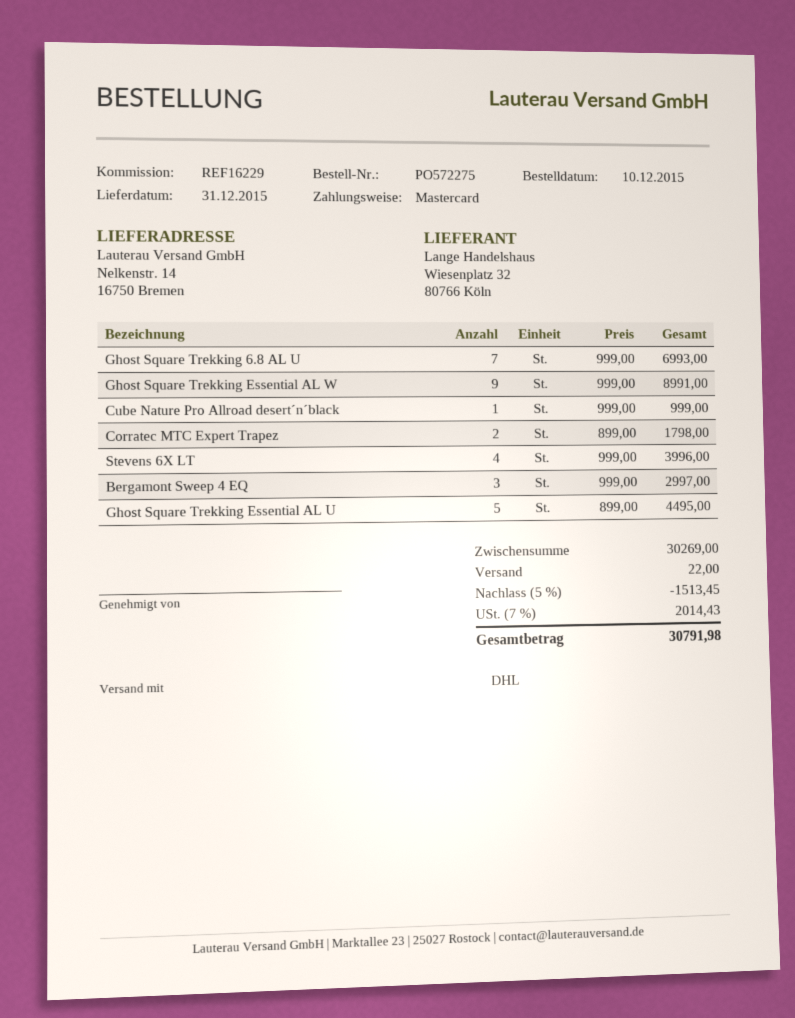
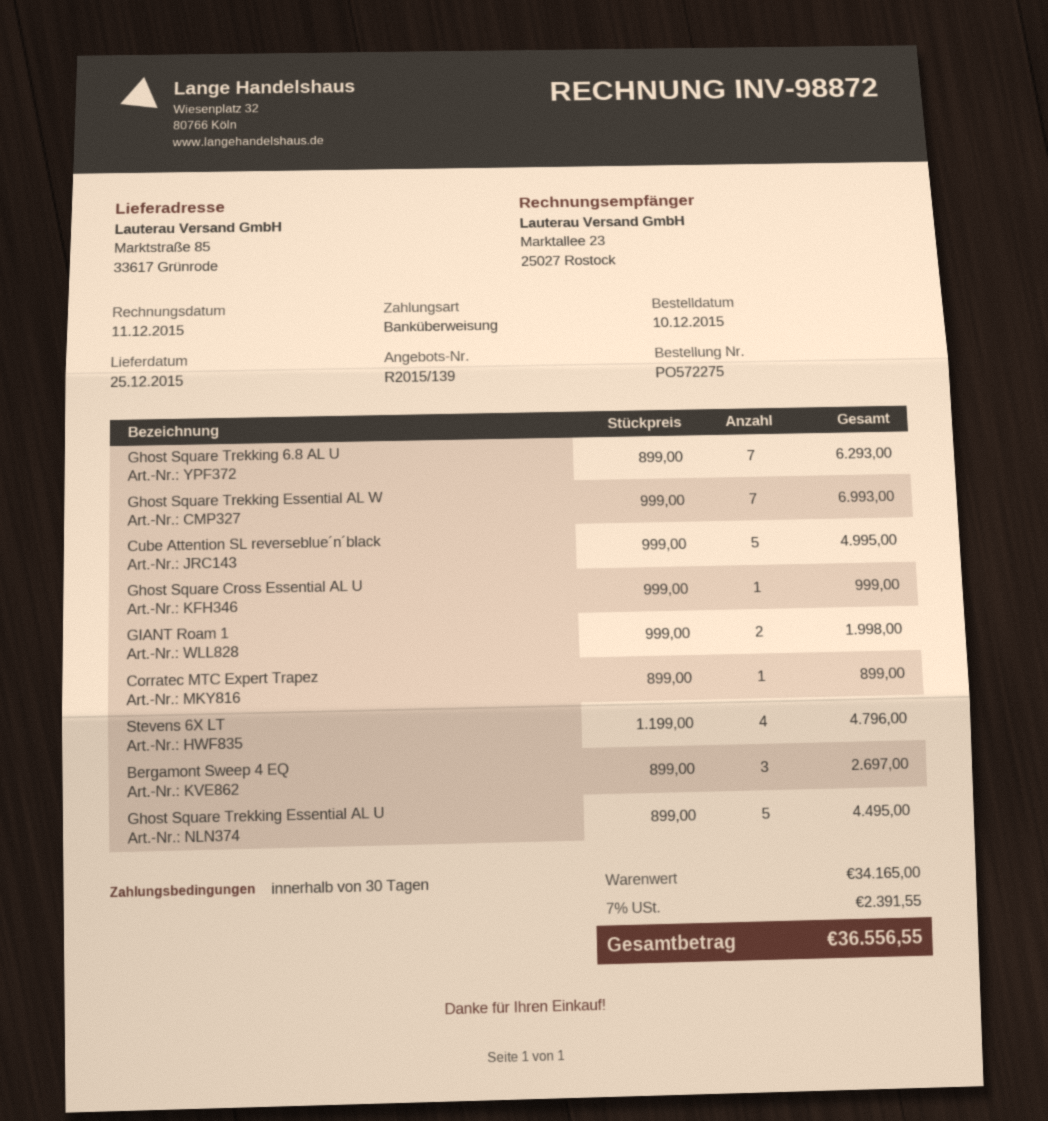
delivery date: 2015-12-31 -> 2015-12-25
payment method: Mastercard -> bank transfer
ship to: Nelkenstr. 14, 16750 Bremen -> Marktstraße 85, 33617 Grünrode
Ghost Square Trekking 6.8 AL U: 7 x 999.00 = 6993.00 -> 7 x 899.00 = 6293.00
Ghost Square Trekking Essential AL W: 9 x 999.00 = 8991.00 -> 7 x 999.00 = 6993.00
Cube Nature Pro Allroad desert´n´black: 1 x 999.00 = 999.00 -> none
Corratec MTC Expert Trapez: 2 x 899.00 = 1798.00 -> 1 x 899.00 = 899.00
Stevens 6X LT: 4 x 999.00 = 3996.00 -> 4 x 1199.00 = 4796.00
Bergamont Sweep 4 EQ: 3 x 999.00 = 2997.00 -> 3 x 899.00 = 2697.00
Cube Attention SL reverseblue´n´black: none -> 5 x 999.00 = 4995.00
Ghost Square Cross Essential AL U: none -> 1 x 999.00 = 999.00
GIANT Roam 1: none -> 2 x 999.00 = 1998.00
subtotal: 30269.00 -> 34165.00
discount: 5% = 1513.45 -> none
shipping: 22.00 -> none
tax: 7% = 2014.43 -> 7% = 2391.55
total: 30791.98 -> 36556.55

